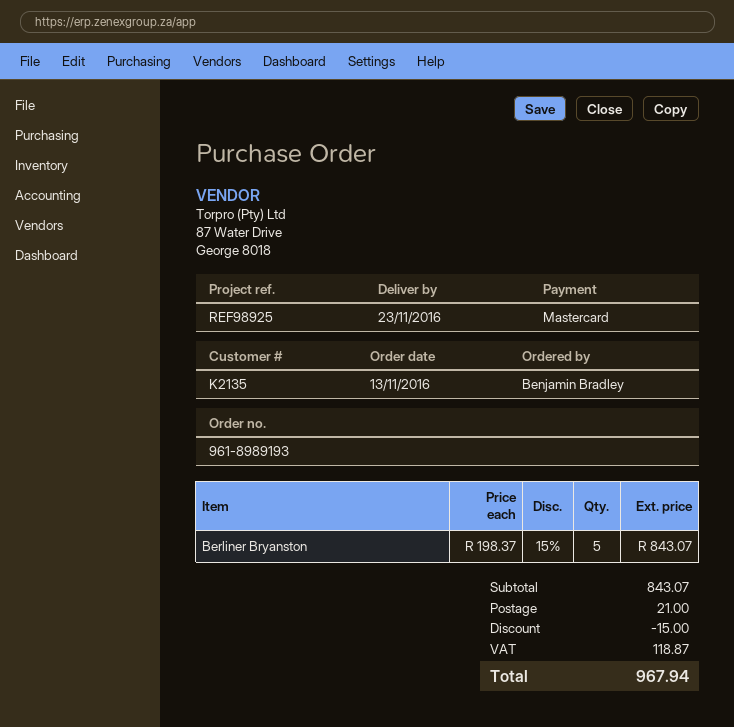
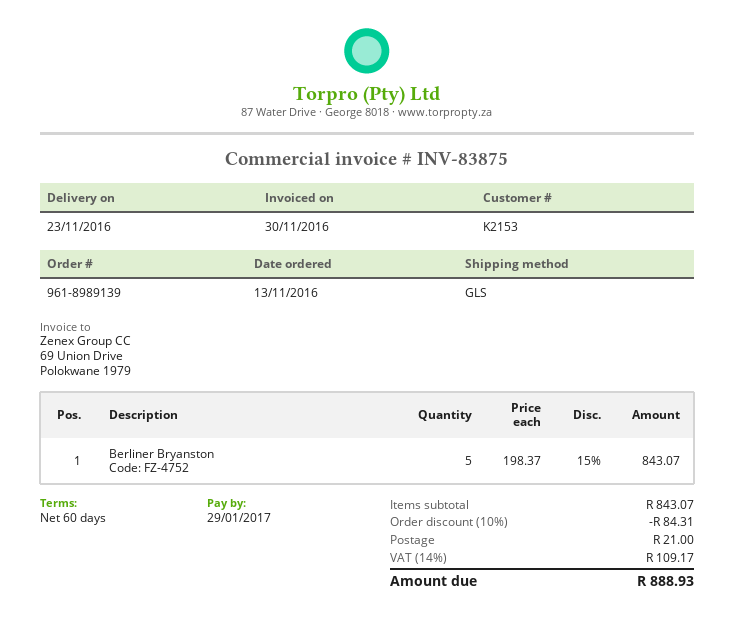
order number: 961-8989193 -> 961-8989139
customer number: K2135 -> K2153
discount: 15.00 -> 84.31
tax: 118.87 -> 109.17
total: 967.94 -> 888.93

